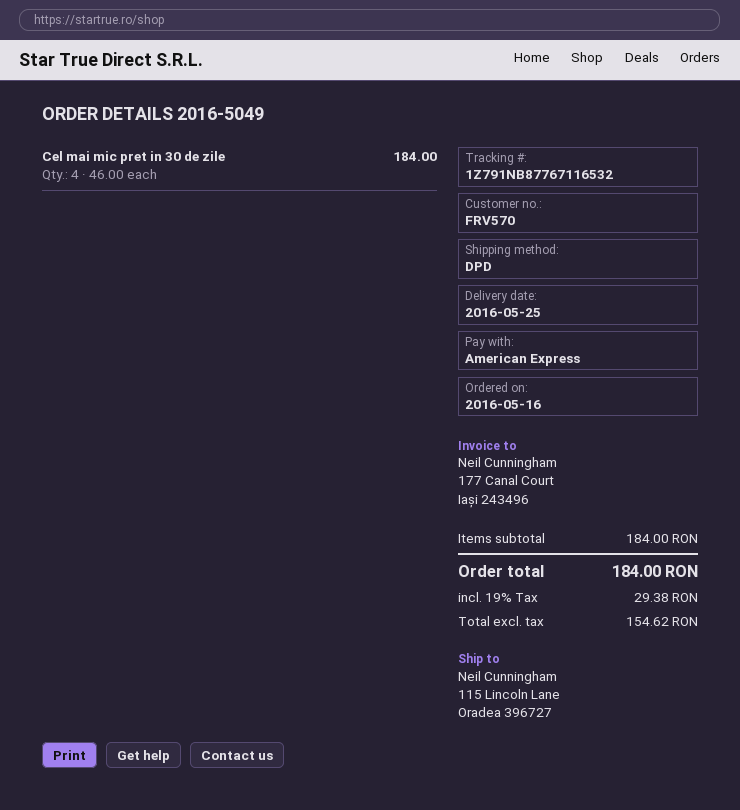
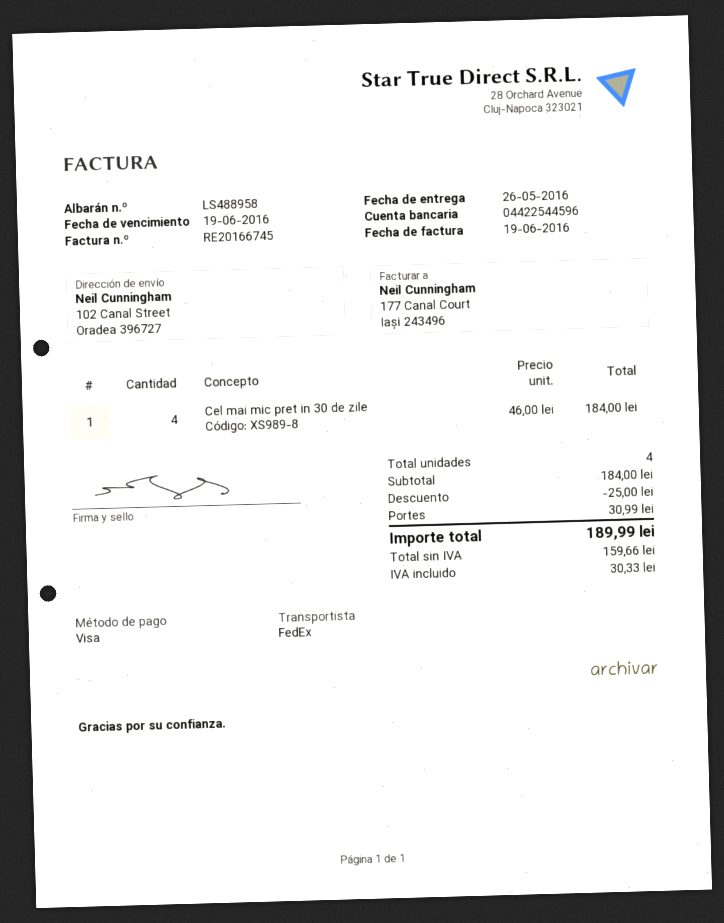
delivery date: 2016-05-25 -> 2016-05-26
payment method: American Express -> Visa
shipping method: DPD -> FedEx
ship to: 115 Lincoln Lane, Oradea 396727 -> 102 Canal Street, Oradea 396727
discount: none -> 25.00
shipping: none -> 30.99
net: 154.62 -> 159.66
tax: 29.38 -> 30.33
total: 184.00 -> 189.99

